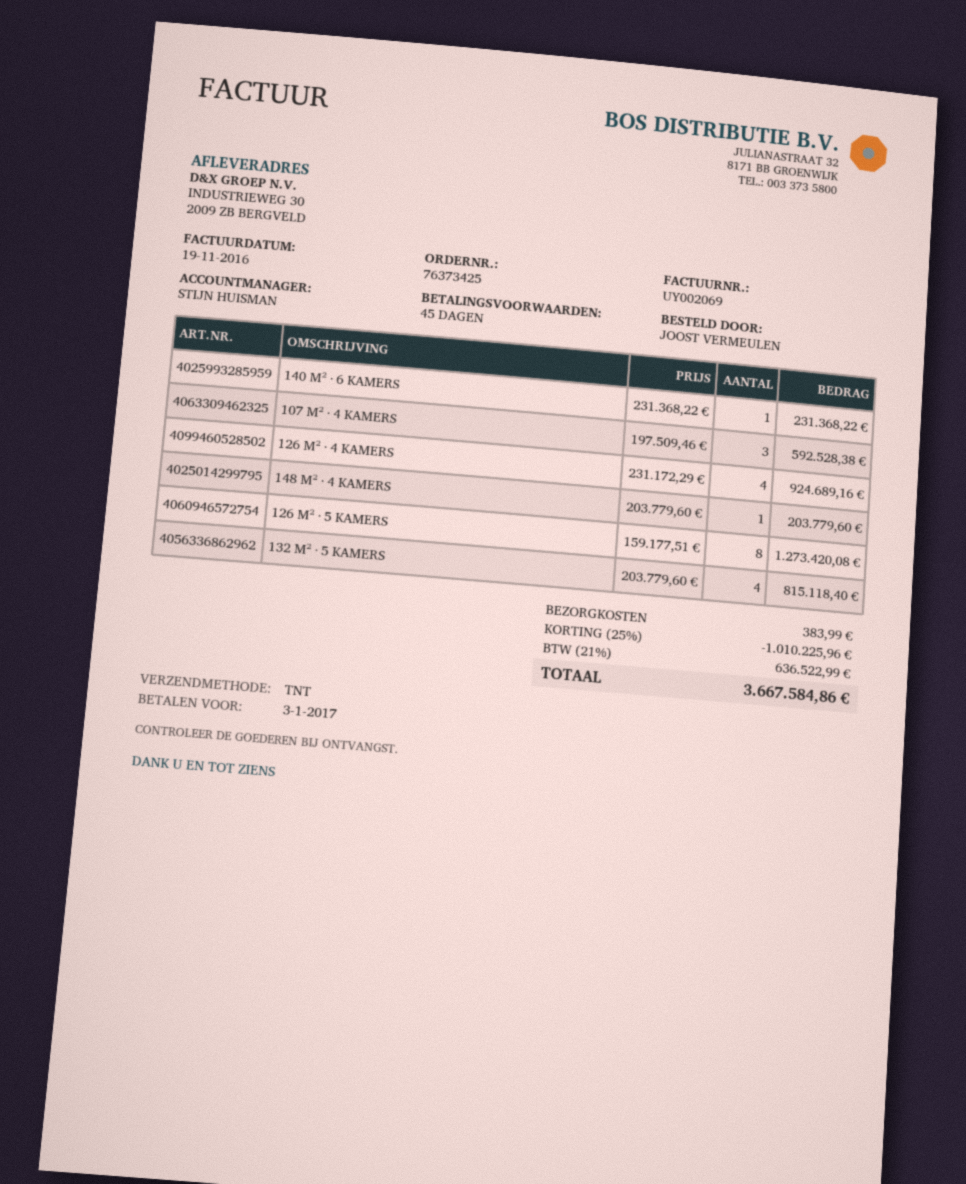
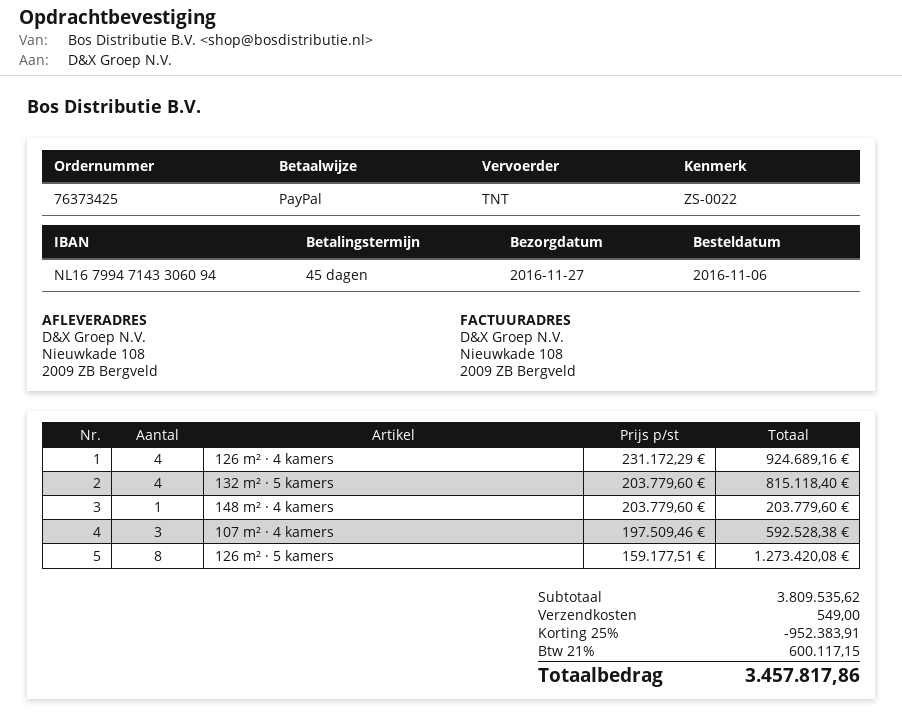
ship to: INDUSTRIEWEG 30, 2009 ZB BERGVELD -> Nieuwkade 108, 2009 ZB Bergveld
140 M² · 6 KAMERS: 1 x 231368.22 = 231368.22 -> none
discount: 25% = 1010225.96 -> 25% = 952383.91
shipping: 383.99 -> 549.00
tax: 21% = 636522.99 -> 21% = 600117.15
total: 3667584.86 -> 3457817.86

